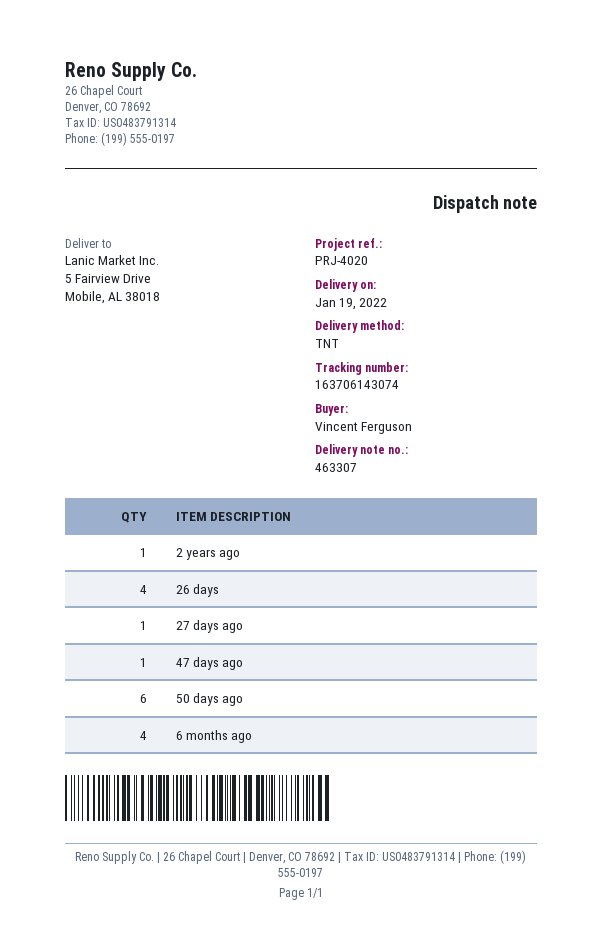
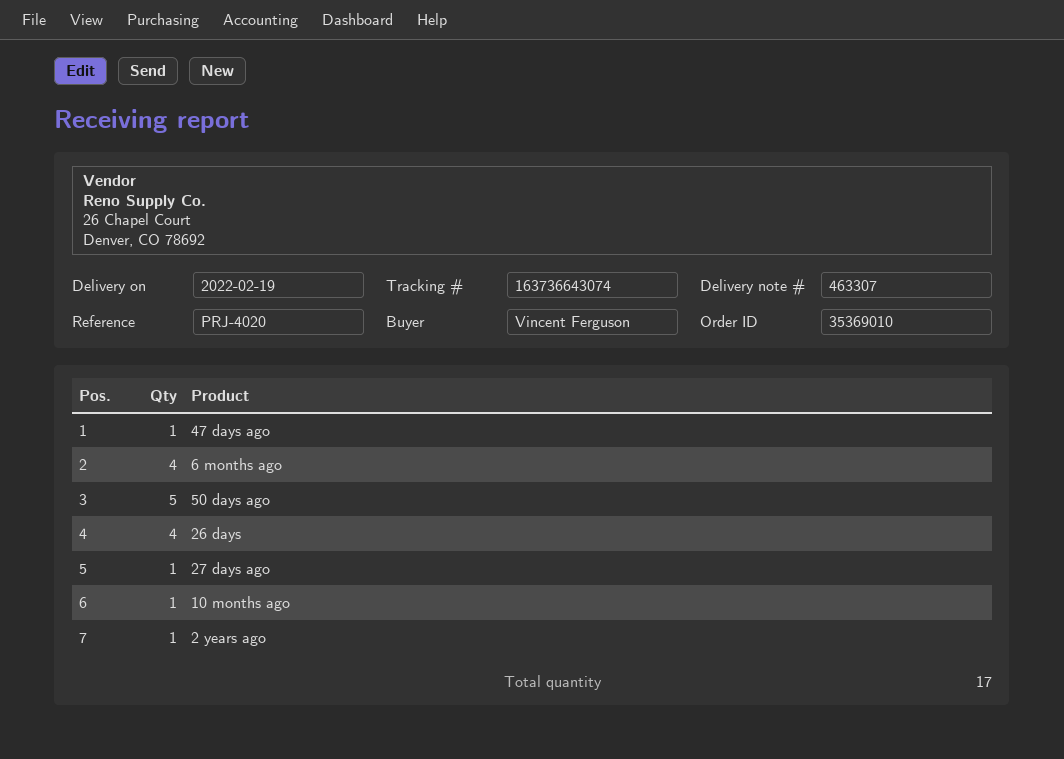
delivery date: 2022-01-19 -> 2022-02-19
tracking number: 163706143074 -> 163736643074
50 days ago: 6 -> 5
10 months ago: none -> 1

